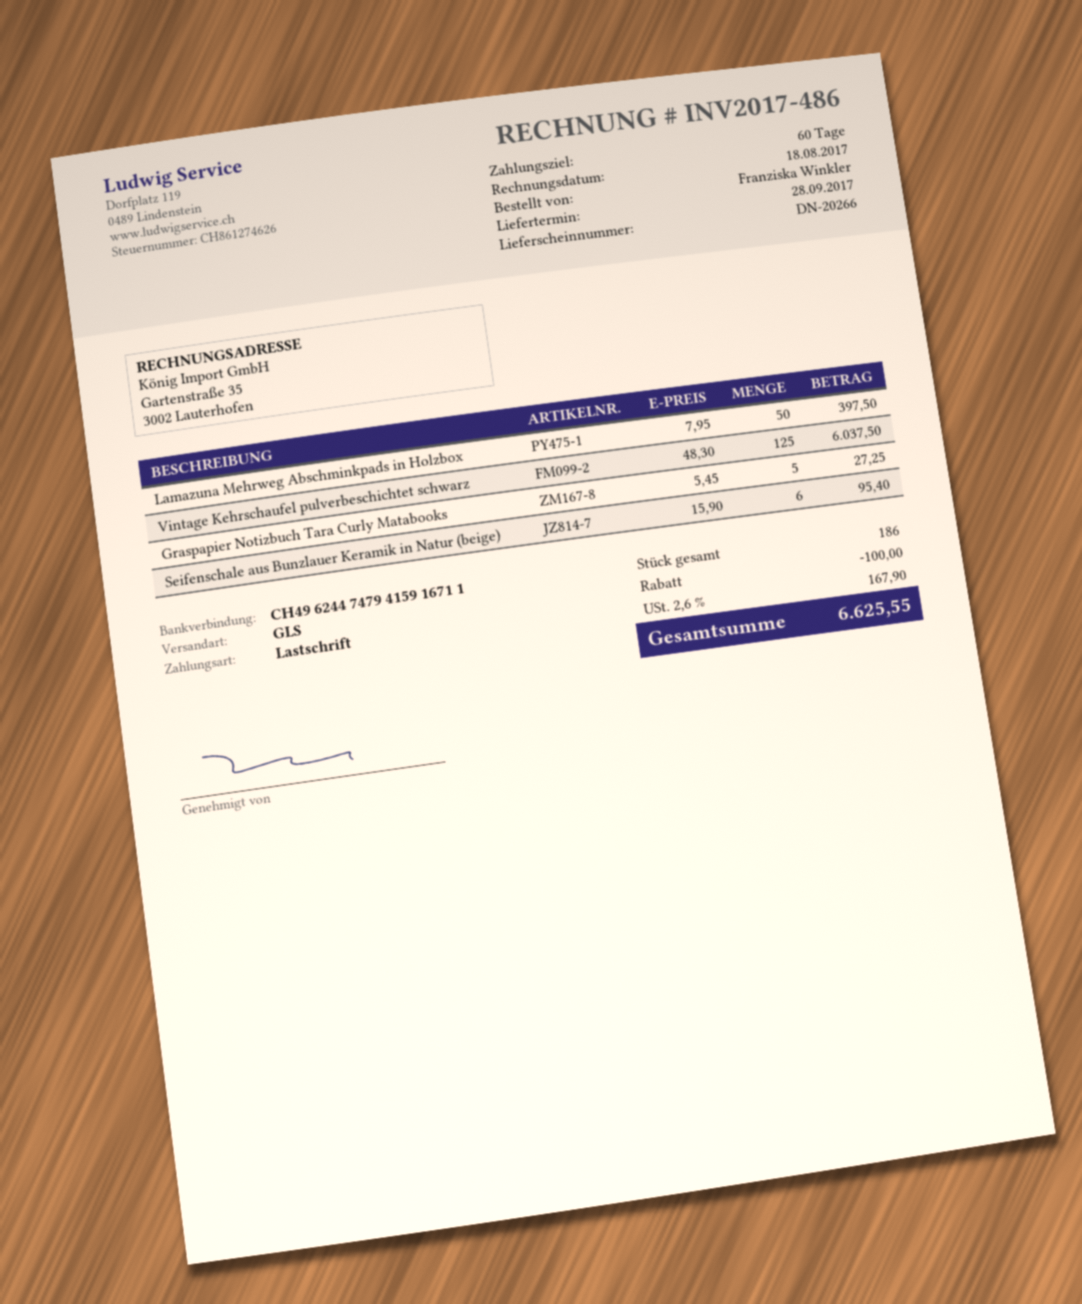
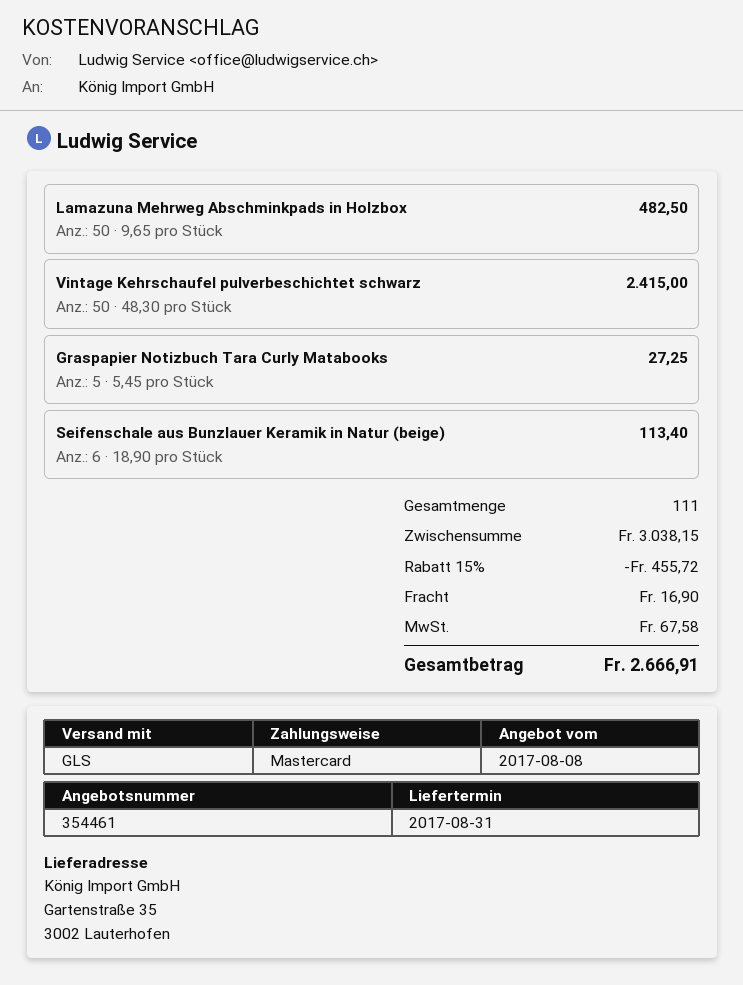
delivery date: 2017-09-28 -> 2017-08-31
payment method: direct debit -> Mastercard
Lamazuna Mehrweg Abschminkpads in Holzbox: 50 x 7.95 = 397.50 -> 50 x 9.65 = 482.50
Vintage Kehrschaufel pulverbeschichtet schwarz: 125 x 48.30 = 6037.50 -> 50 x 48.30 = 2415.00
Seifenschale aus Bunzlauer Keramik in Natur (beige): 6 x 15.90 = 95.40 -> 6 x 18.90 = 113.40
total quantity: 186 -> 111
discount: 100.00 -> 455.72
shipping: none -> 16.90
tax: 167.90 -> 67.58
total: 6625.55 -> 2666.91

